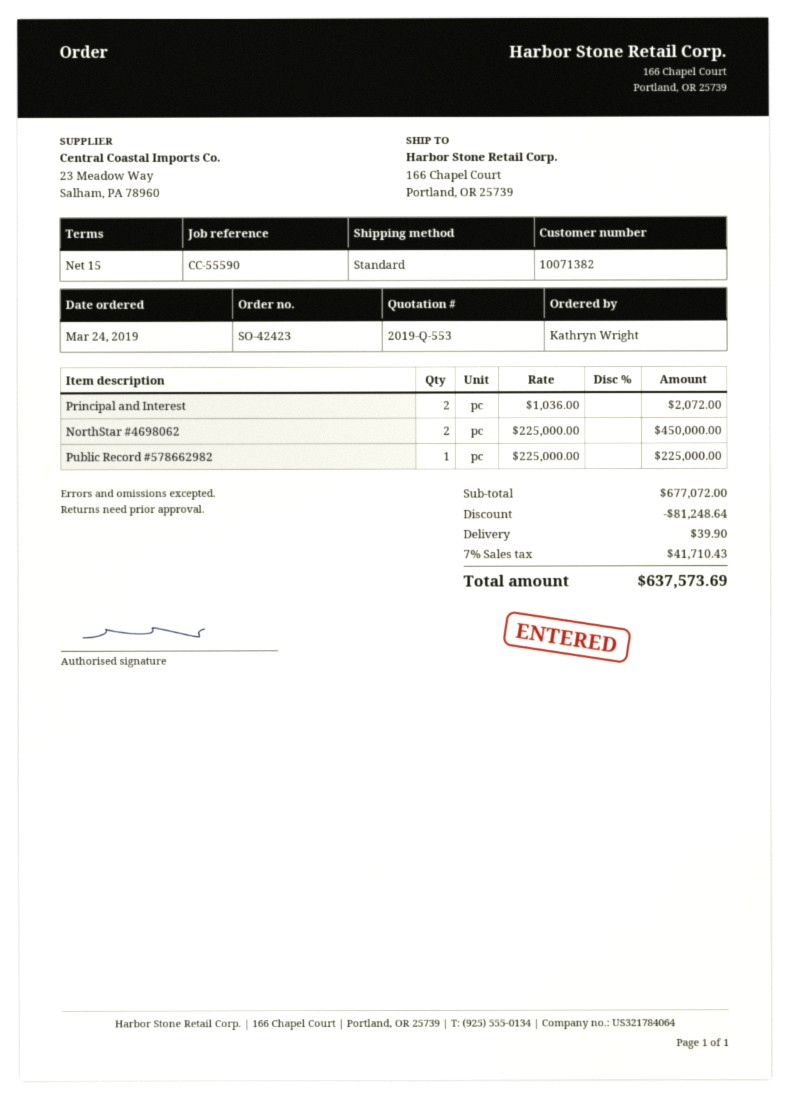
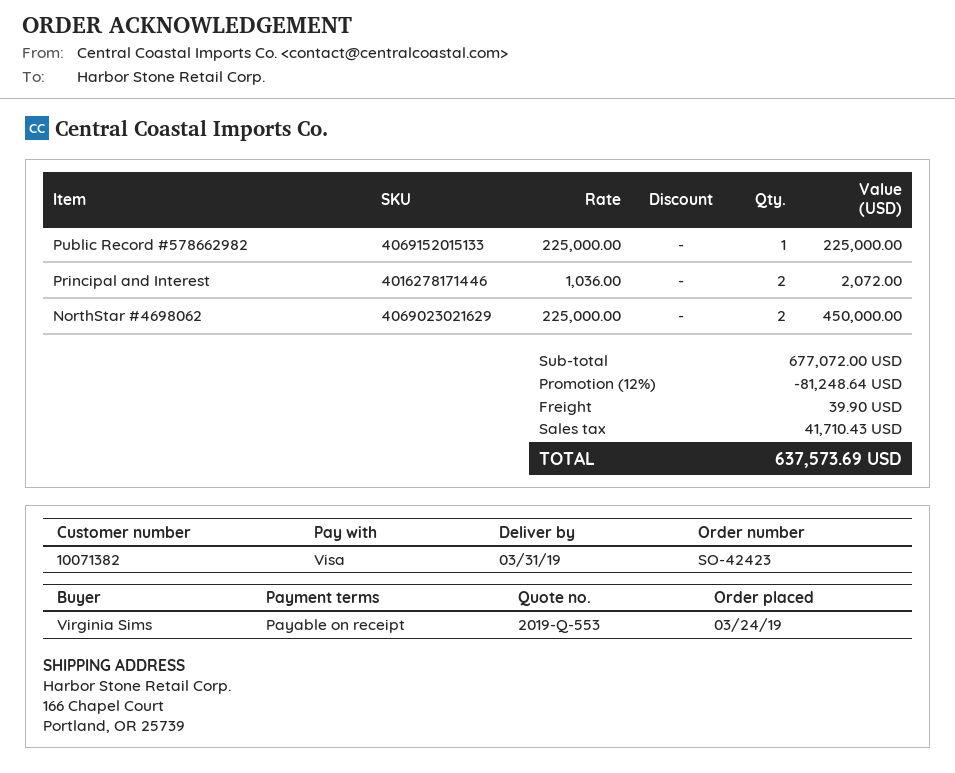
payment terms: 15 days -> on receipt
ordered by: Kathryn Wright -> Virginia Sims

